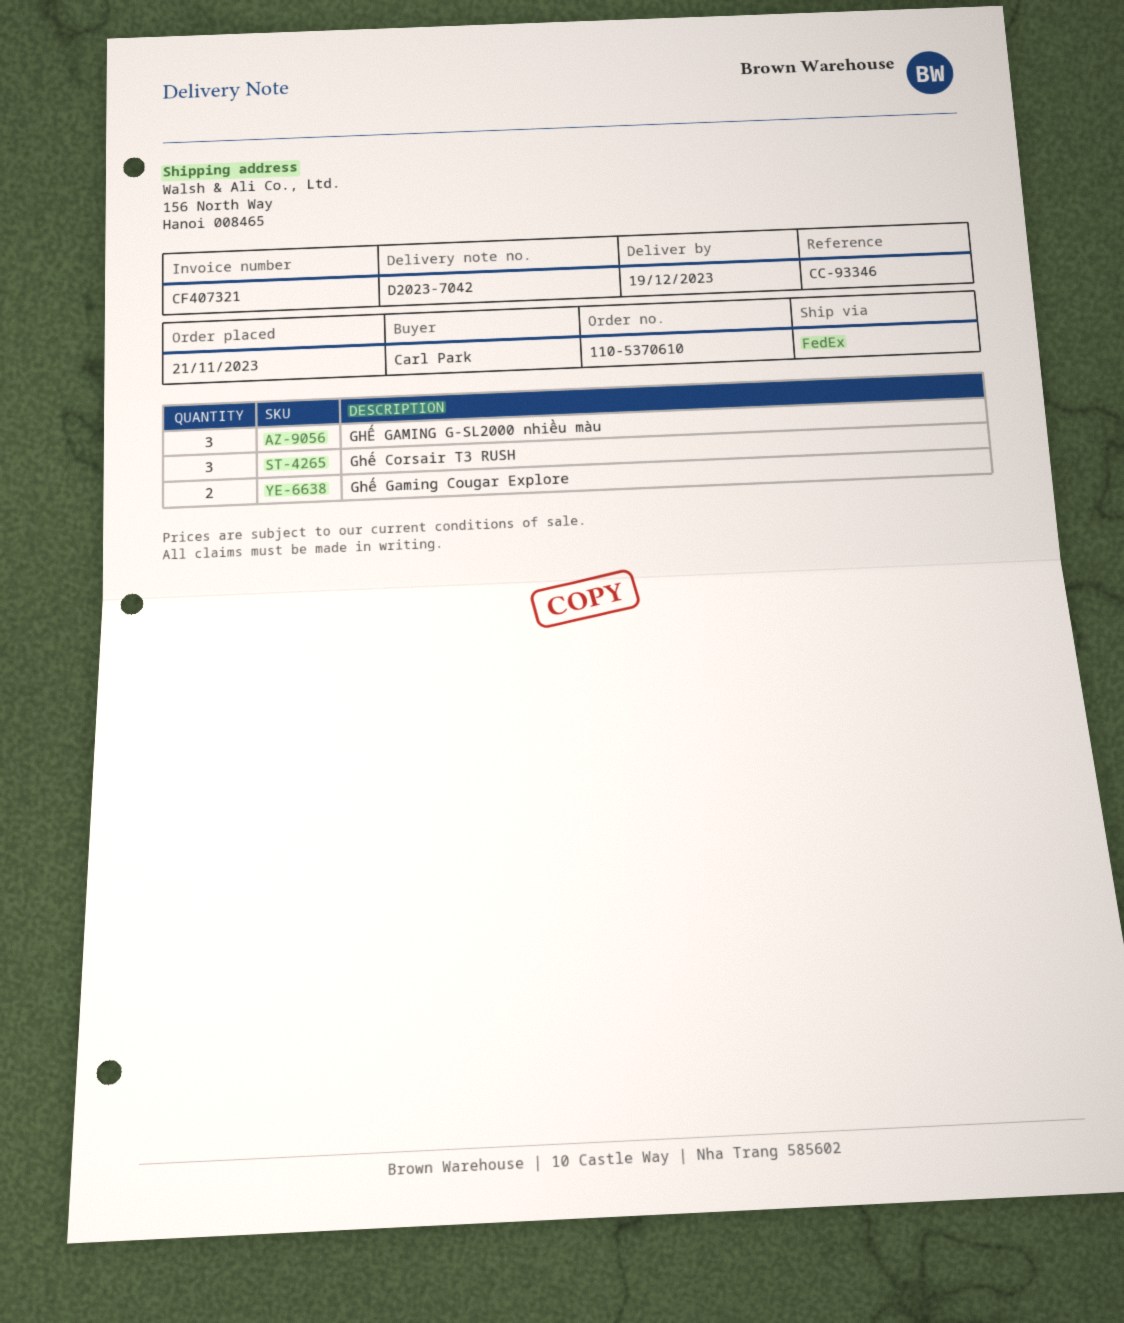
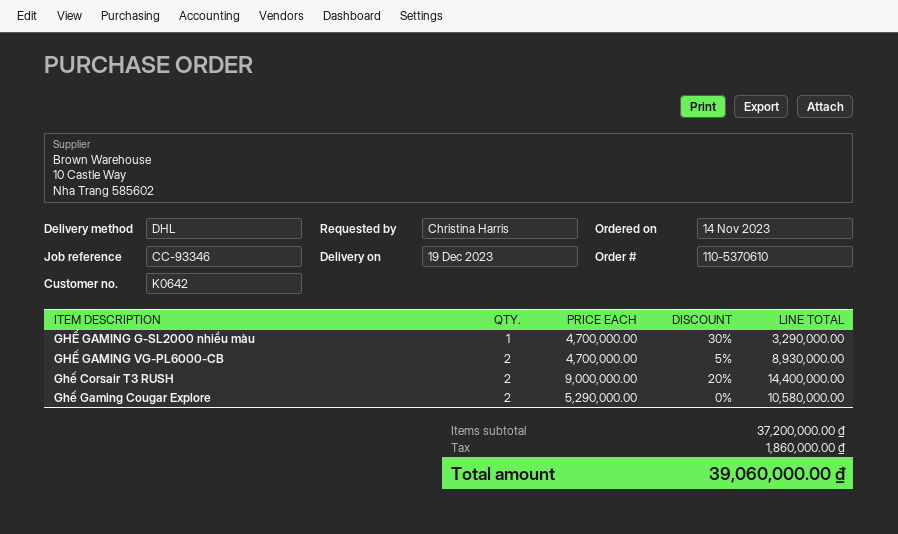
order date: 2023-11-21 -> 2023-11-14
ordered by: Carl Park -> Christina Harris
shipping method: FedEx -> DHL
GHẾ GAMING G-SL2000 nhiều màu: 3 -> 1
Ghế Corsair T3 RUSH: 3 -> 2
GHẾ GAMING VG-PL6000-CB: none -> 2

